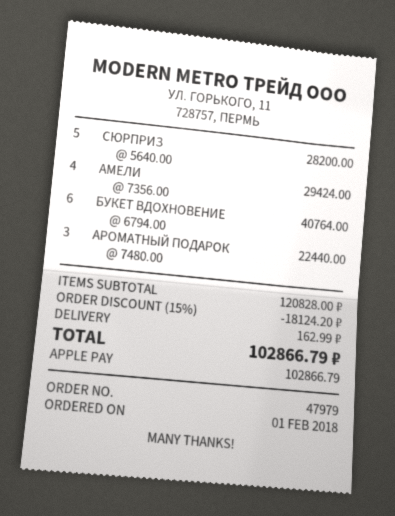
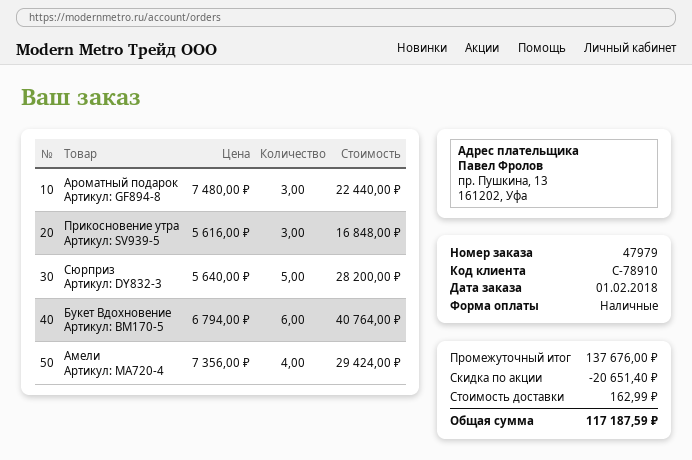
payment method: Apple Pay -> cash
Прикосновение утра: none -> 3 x 5616.00 = 16848.00
subtotal: 120828.00 -> 137676.00
discount: 18124.20 -> 20651.40
total: 102866.79 -> 117187.59

